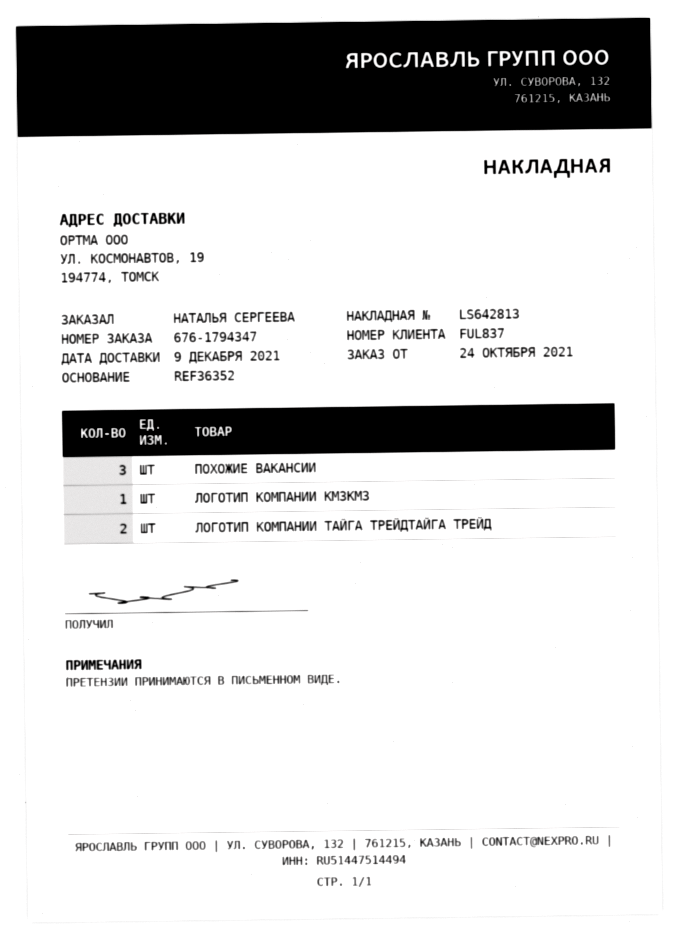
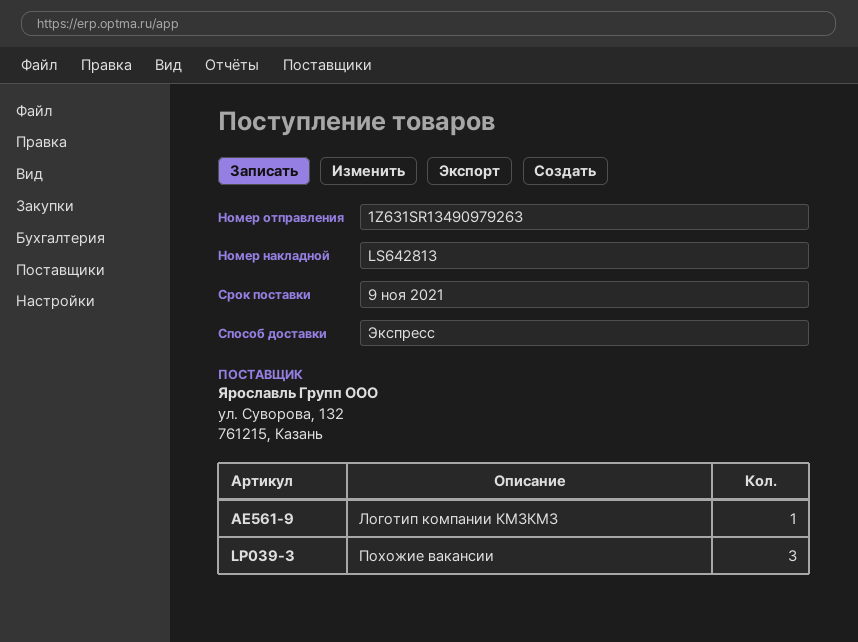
delivery date: 2021-12-09 -> 2021-11-09
ЛОГОТИП КОМПАНИИ ТАЙГА ТРЕЙДТАЙГА ТРЕЙД: 2 -> none

